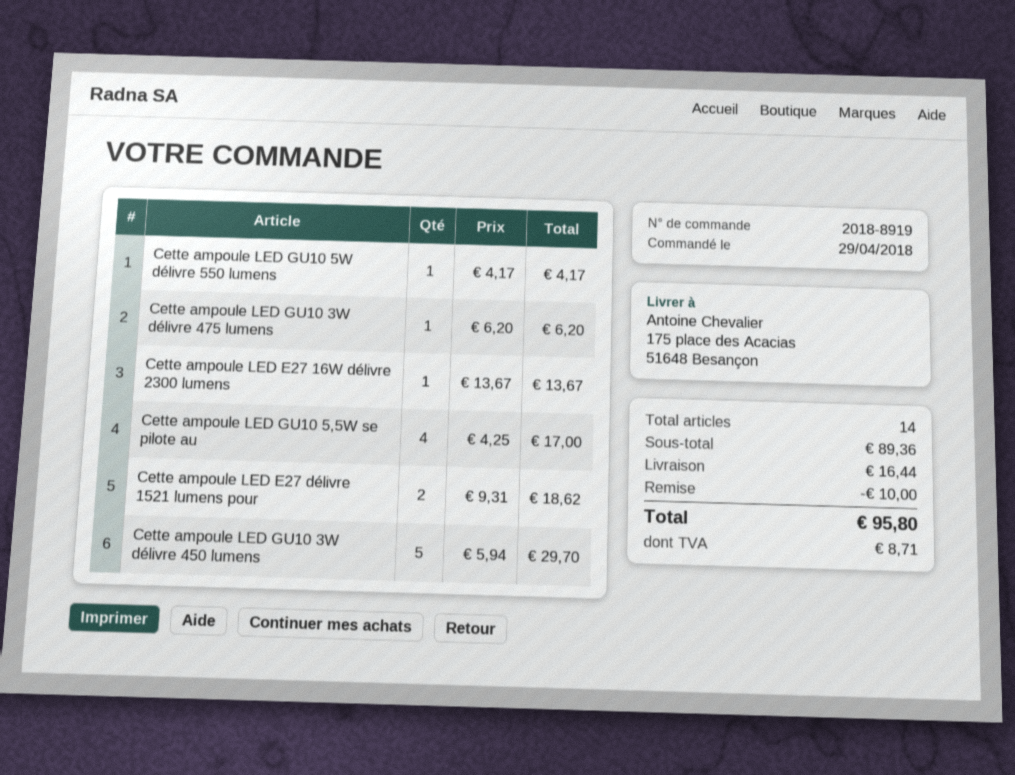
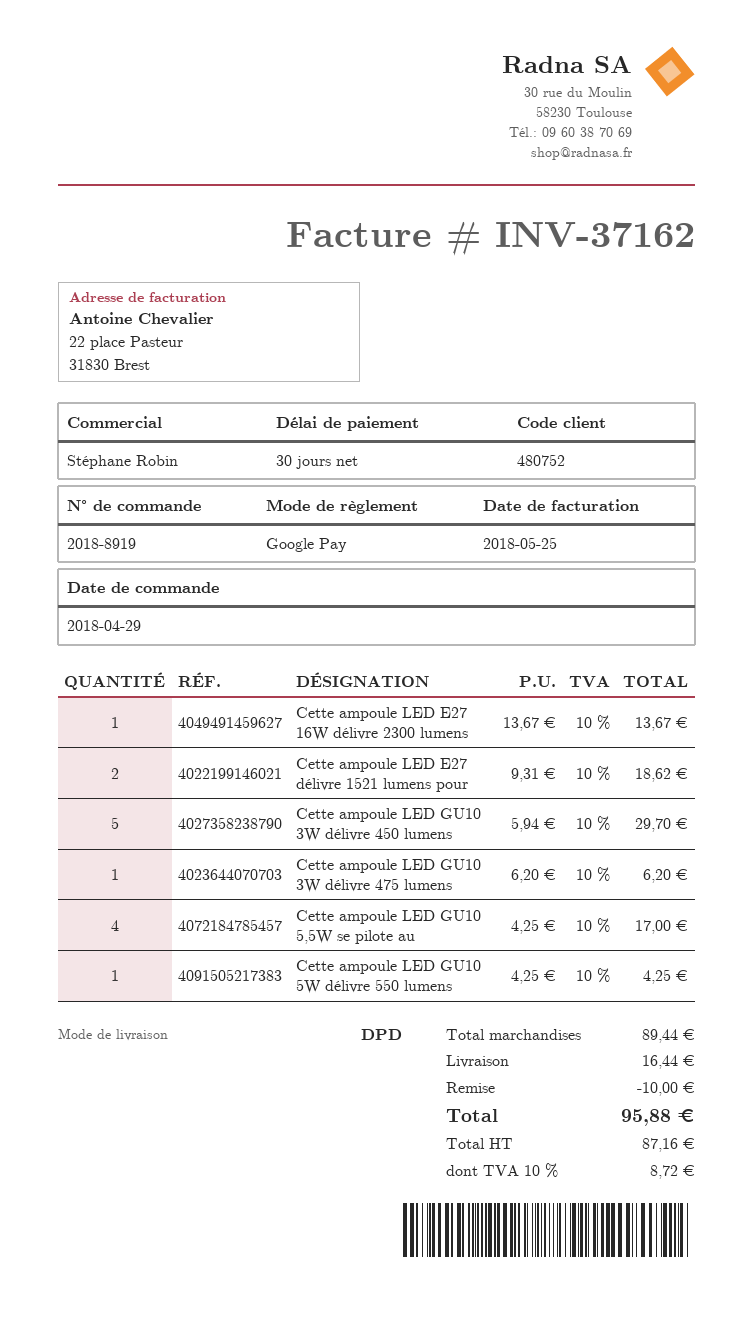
Cette ampoule LED GU10 5W délivre 550 lumens: 1 x 4.17 = 4.17 -> 1 x 4.25 = 4.25
subtotal: 89.36 -> 89.44
tax: 8.71 -> 8.72
total: 95.80 -> 95.88

